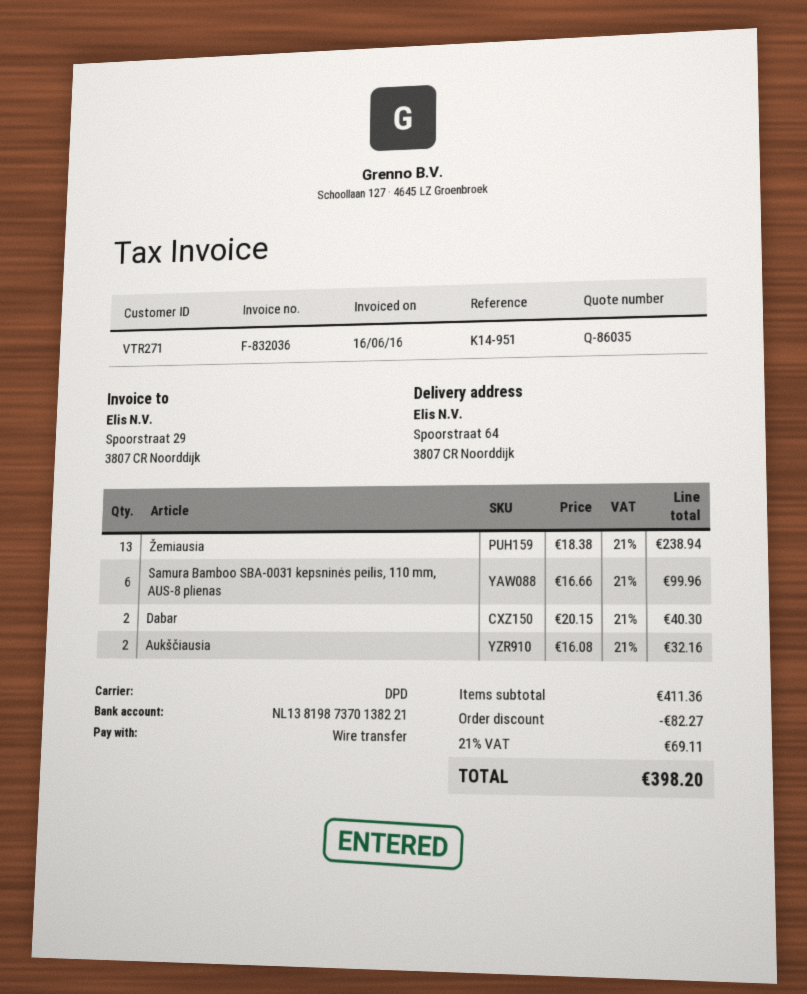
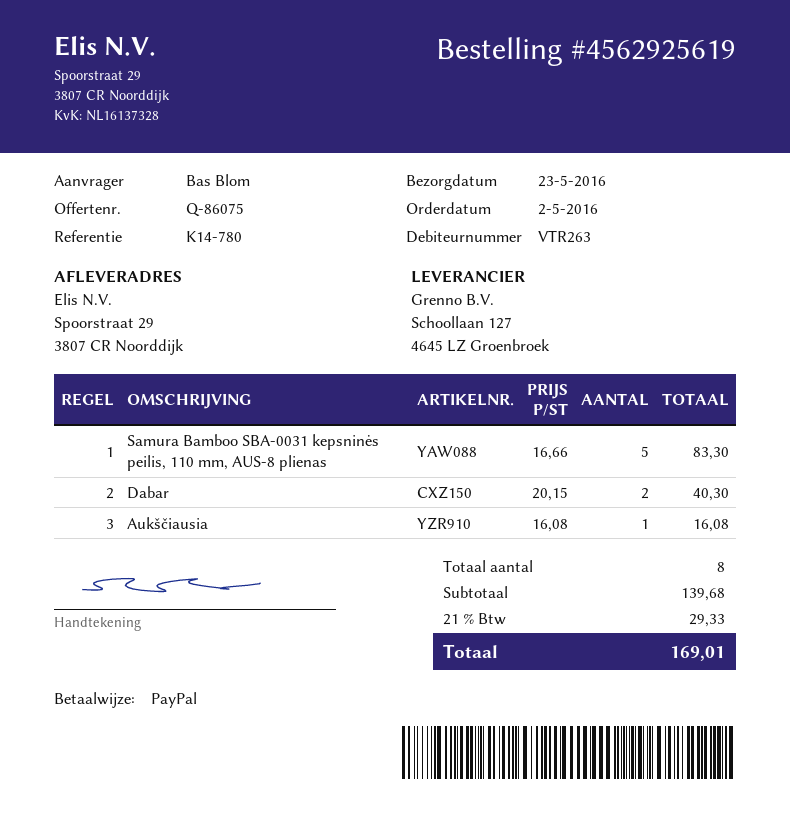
quote number: Q-86035 -> Q-86075
customer number: VTR271 -> VTR263
reference: K14-951 -> K14-780
payment method: bank transfer -> PayPal
ship to: Spoorstraat 64, 3807 CR Noorddijk -> Spoorstraat 29, 3807 CR Noorddijk
Žemiausia: 13 x 18.38 = 238.94 -> none
Samura Bamboo SBA-0031 kepsninės peilis, 110 mm, AUS-8 plienas: 6 x 16.66 = 99.96 -> 5 x 16.66 = 83.30
Aukščiausia: 2 x 16.08 = 32.16 -> 1 x 16.08 = 16.08
subtotal: 411.36 -> 139.68
discount: 82.27 -> none
tax: 21% = 69.11 -> 21% = 29.33
total: 398.20 -> 169.01

